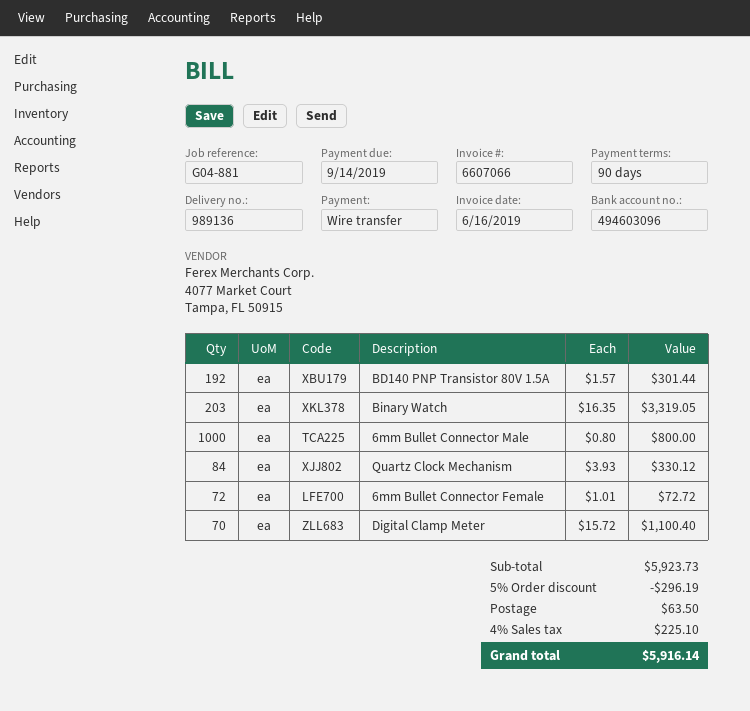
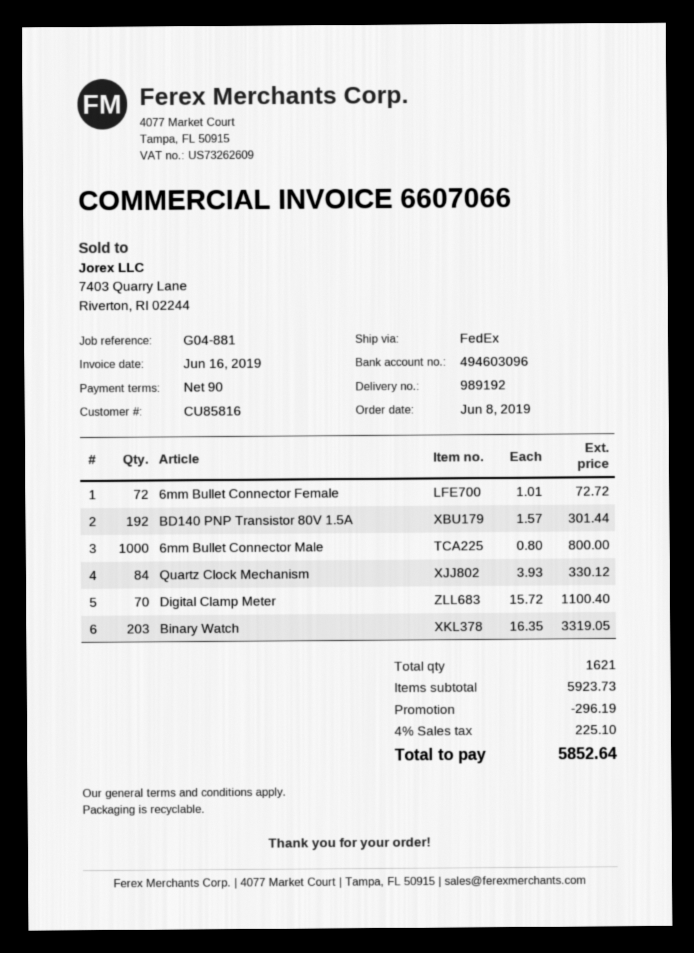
delivery note number: 989136 -> 989192
shipping: 63.50 -> none
total: 5916.14 -> 5852.64

